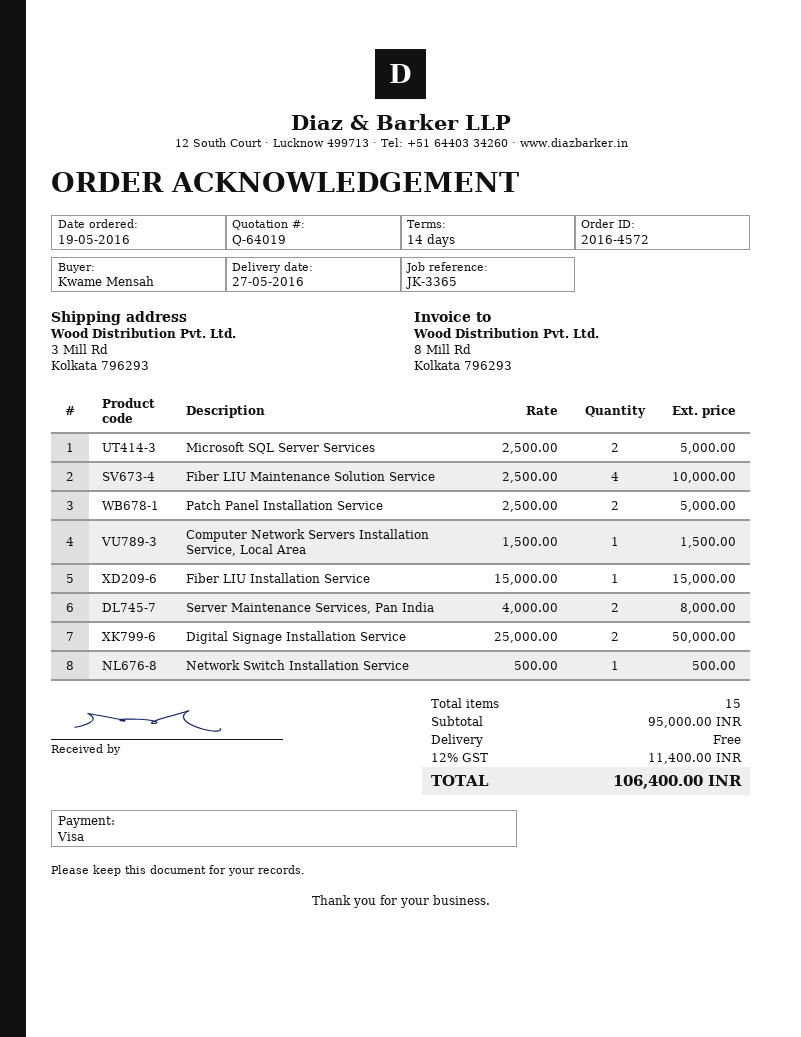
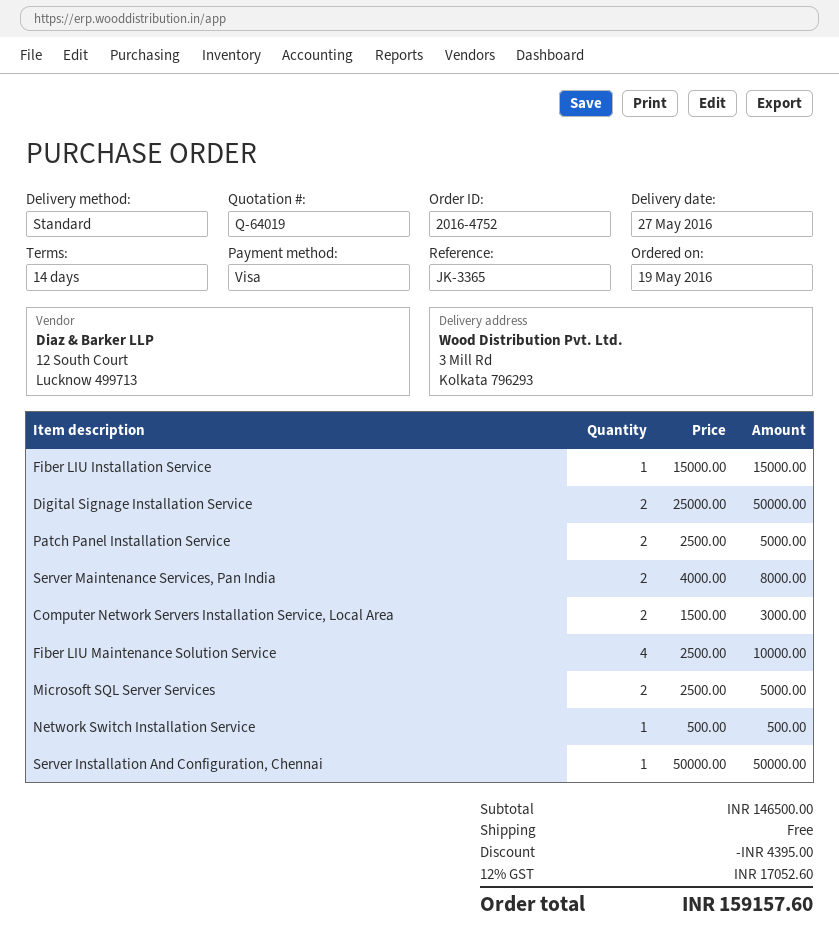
order number: 2016-4572 -> 2016-4752
Computer Network Servers Installation Service, Local Area: 1 x 1500.00 = 1500.00 -> 2 x 1500.00 = 3000.00
Server Installation And Configuration, Chennai: none -> 1 x 50000.00 = 50000.00
subtotal: 95000.00 -> 146500.00
discount: none -> 4395.00
tax: 12% = 11400.00 -> 12% = 17052.60
total: 106400.00 -> 159157.60

